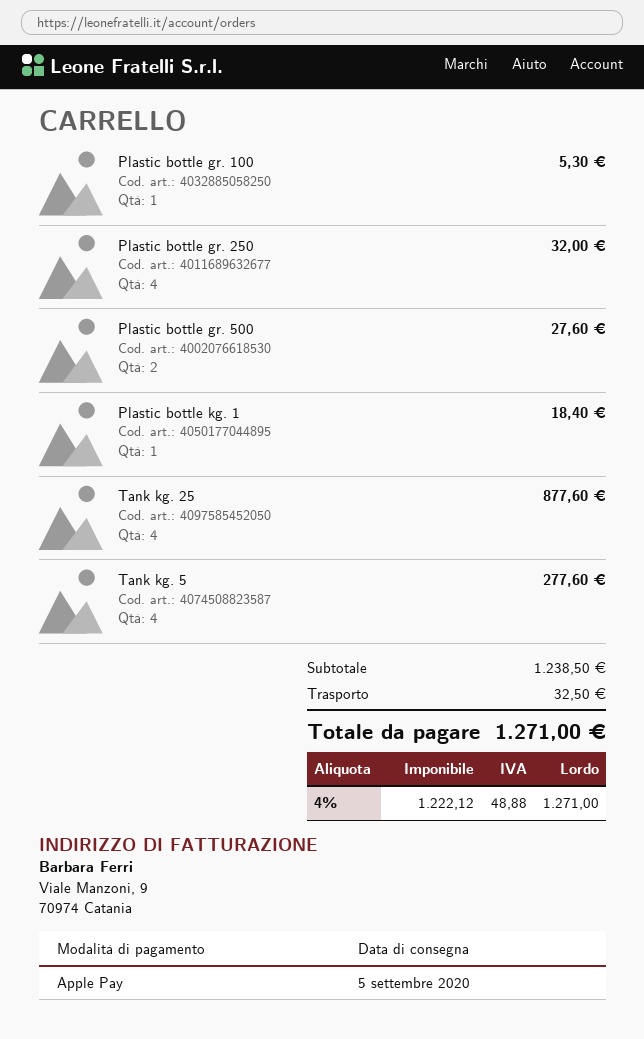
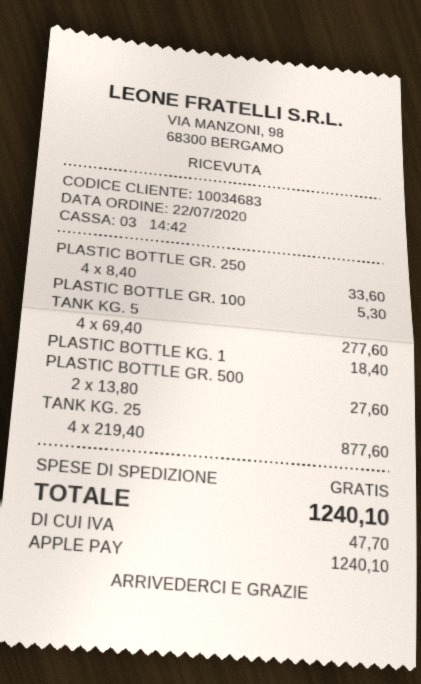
Plastic bottle gr. 250: 4 for 32.00 -> 4 for 33.60
shipping: 32.50 -> 0.00
tax: 48.88 -> 47.70
total: 1271.00 -> 1240.10

